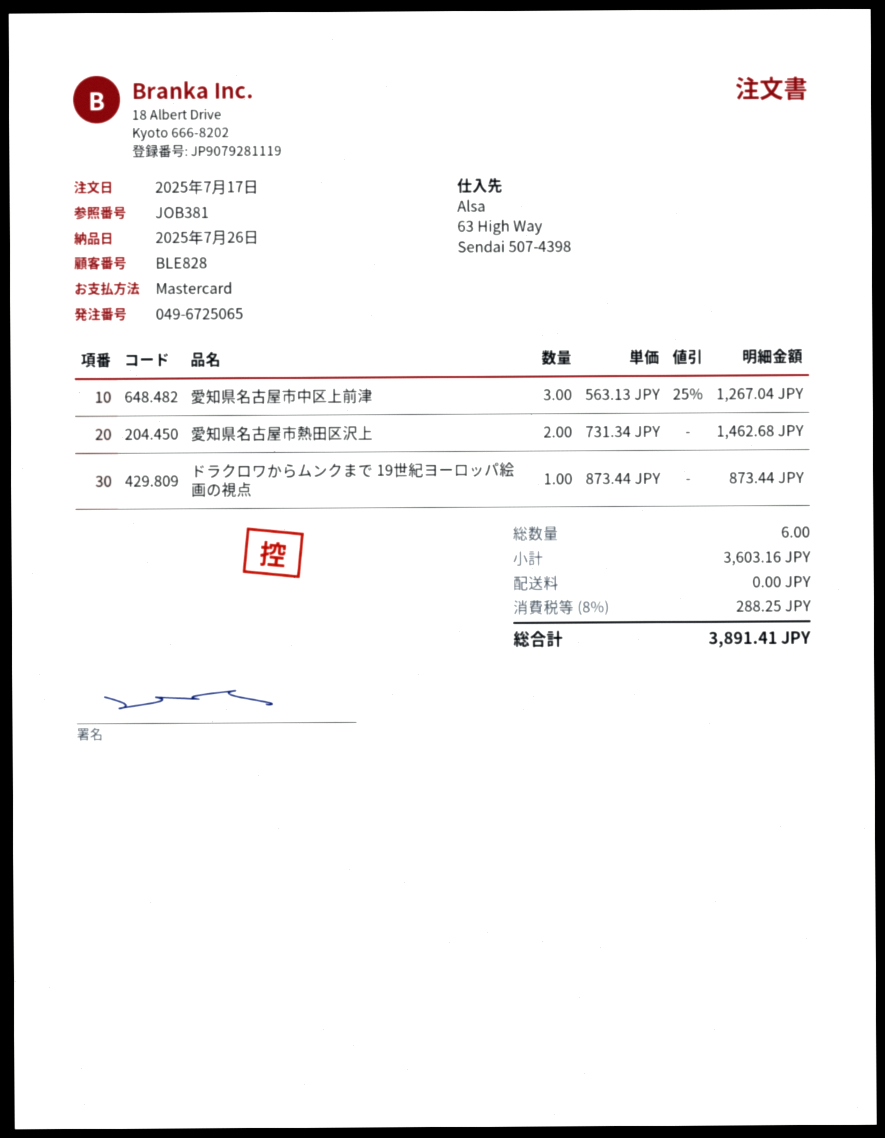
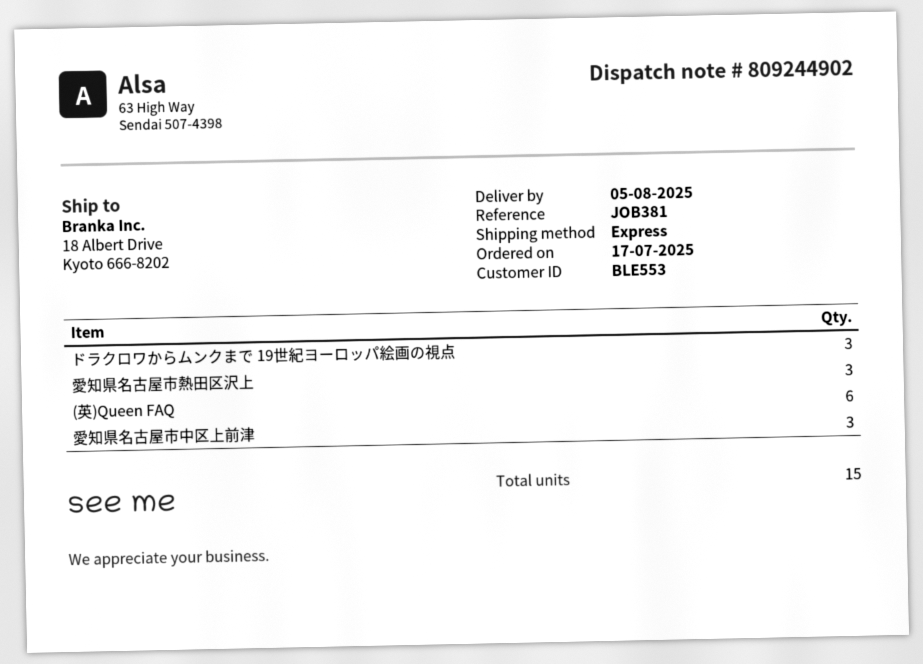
delivery date: 2025-07-26 -> 2025-08-05
customer number: BLE828 -> BLE553
愛知県名古屋市熱田区沢上: 2 -> 3
ドラクロワからムンクまで 19世紀ヨーロッパ絵画の視点: 1 -> 3
(英)Queen FAQ: none -> 6
total quantity: 6 -> 15

